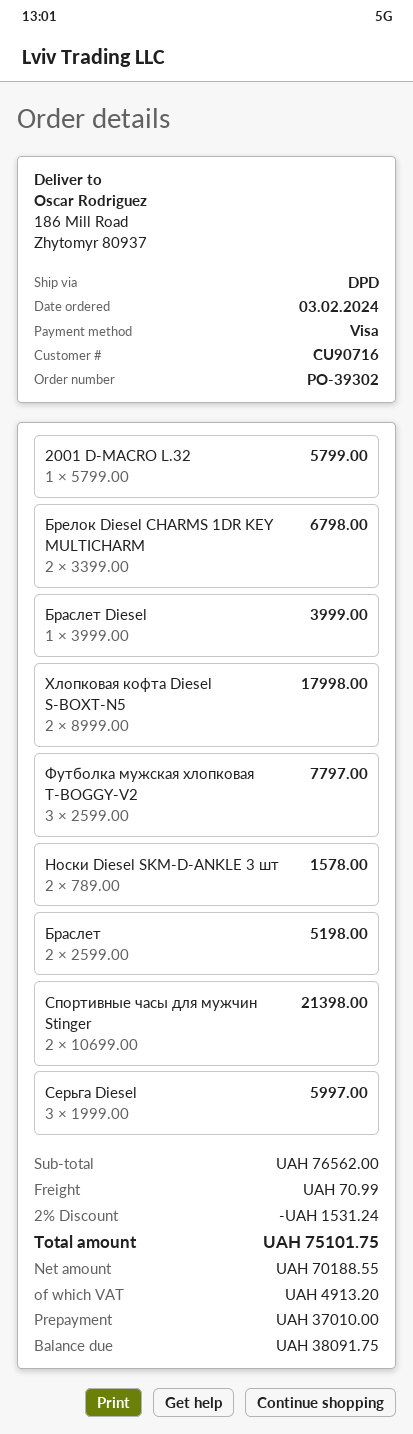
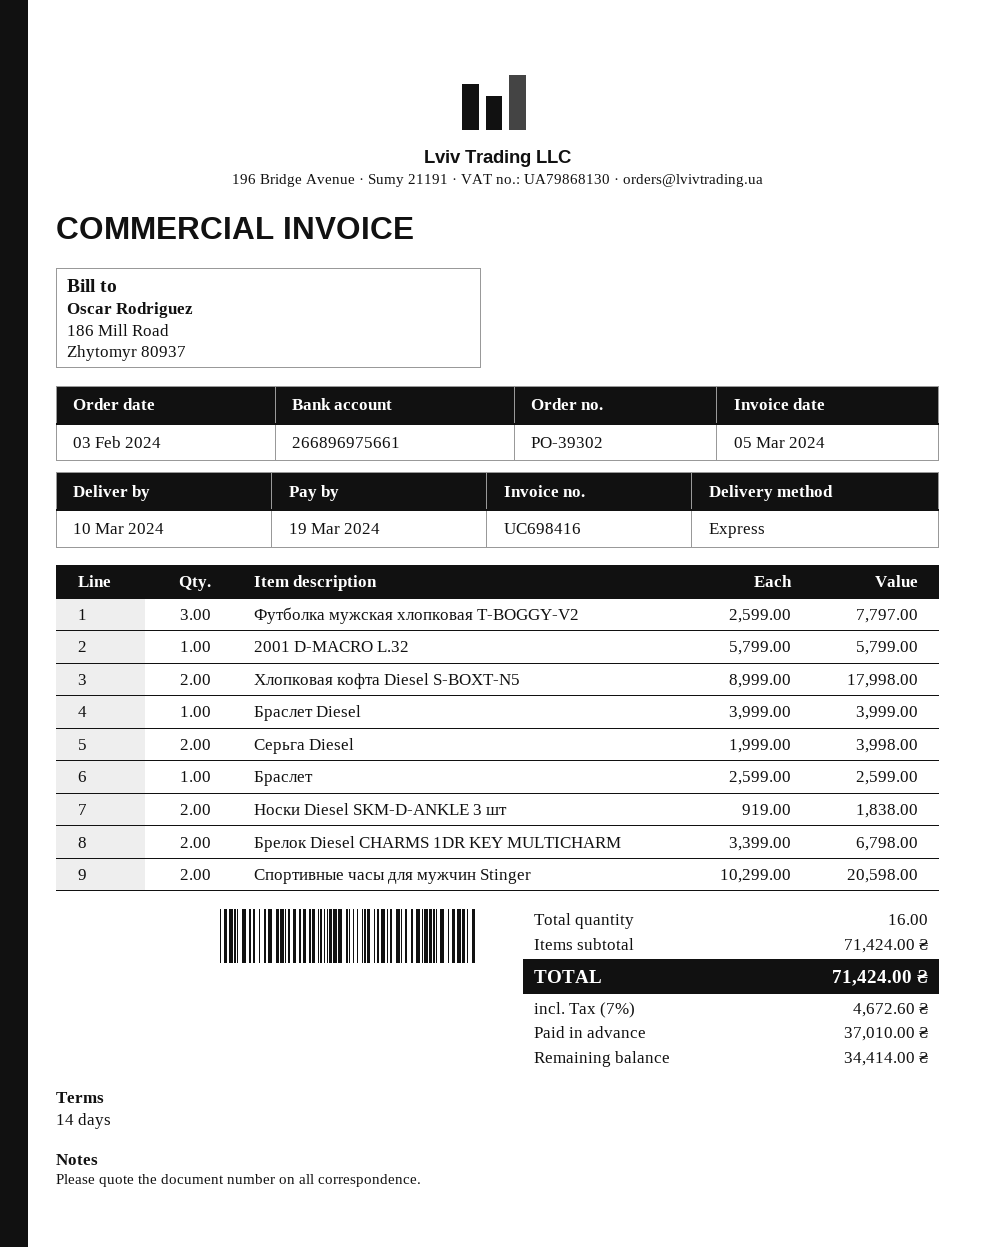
shipping method: DPD -> express
Носки Diesel SKM-D-ANKLE 3 шт: 2 x 789.00 = 1578.00 -> 2 x 919.00 = 1838.00
Браслет: 2 x 2599.00 = 5198.00 -> 1 x 2599.00 = 2599.00
Спортивные часы для мужчин Stinger: 2 x 10699.00 = 21398.00 -> 2 x 10299.00 = 20598.00
Серьга Diesel: 3 x 1999.00 = 5997.00 -> 2 x 1999.00 = 3998.00
subtotal: 76562.00 -> 71424.00
discount: 2% = 1531.24 -> none
shipping: 70.99 -> none
tax: 4913.20 -> 4672.60
total: 75101.75 -> 71424.00
balance: 38091.75 -> 34414.00

